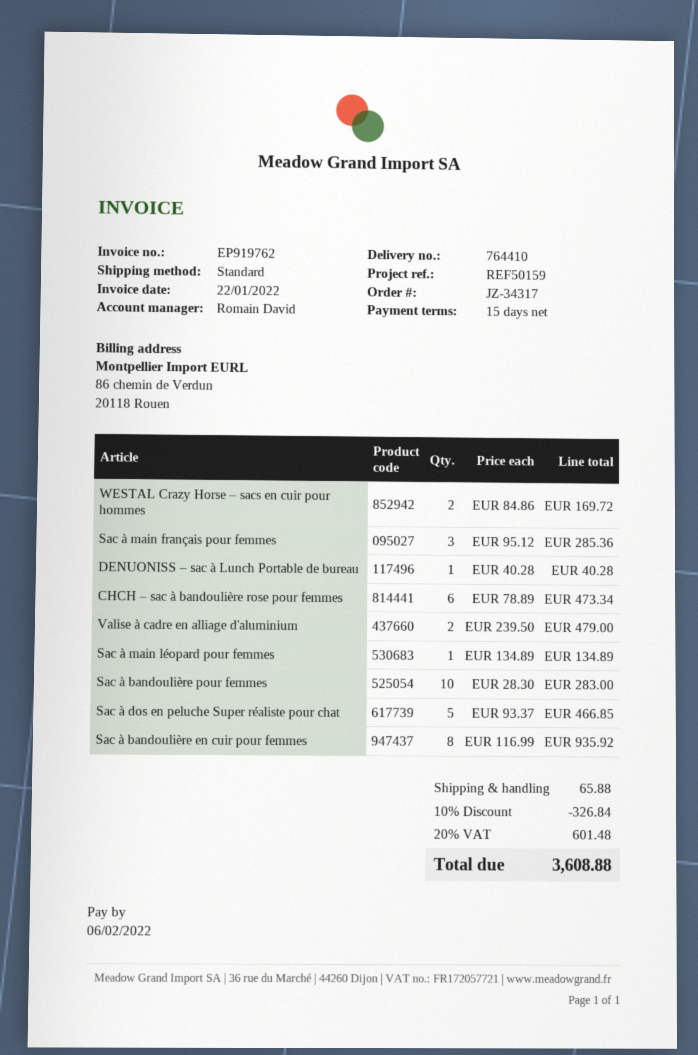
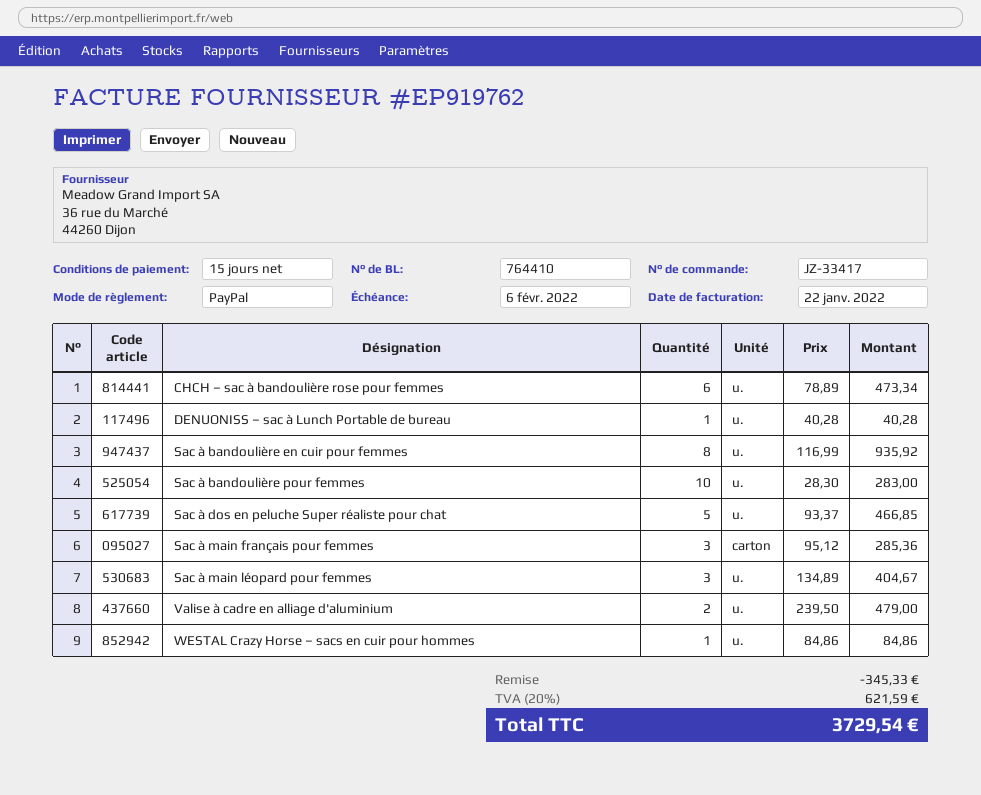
order number: JZ-34317 -> JZ-33417
WESTAL Crazy Horse – sacs en cuir pour hommes: 2 x 84.86 = 169.72 -> 1 x 84.86 = 84.86
Sac à main léopard pour femmes: 1 x 134.89 = 134.89 -> 3 x 134.89 = 404.67
discount: 326.84 -> 345.33
shipping: 65.88 -> none
tax: 20% = 601.48 -> 20% = 621.59
total: 3608.88 -> 3729.54

